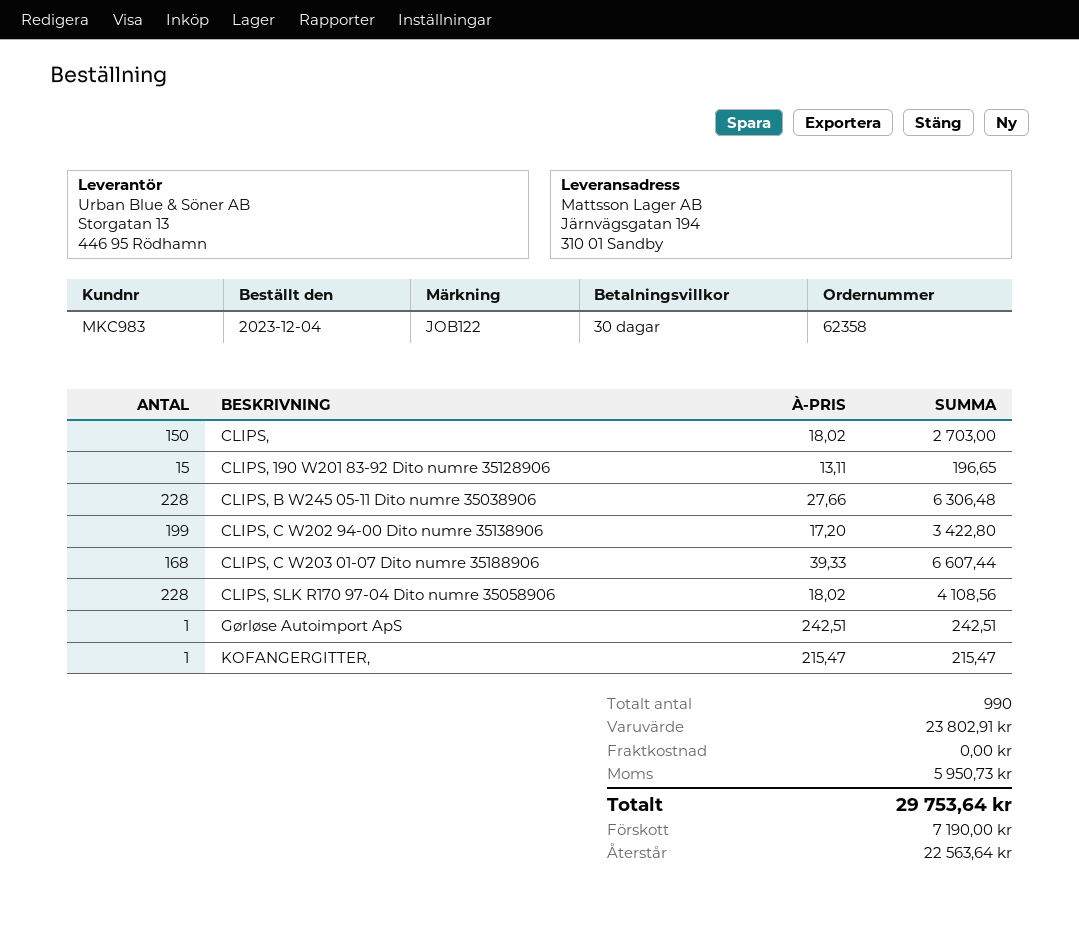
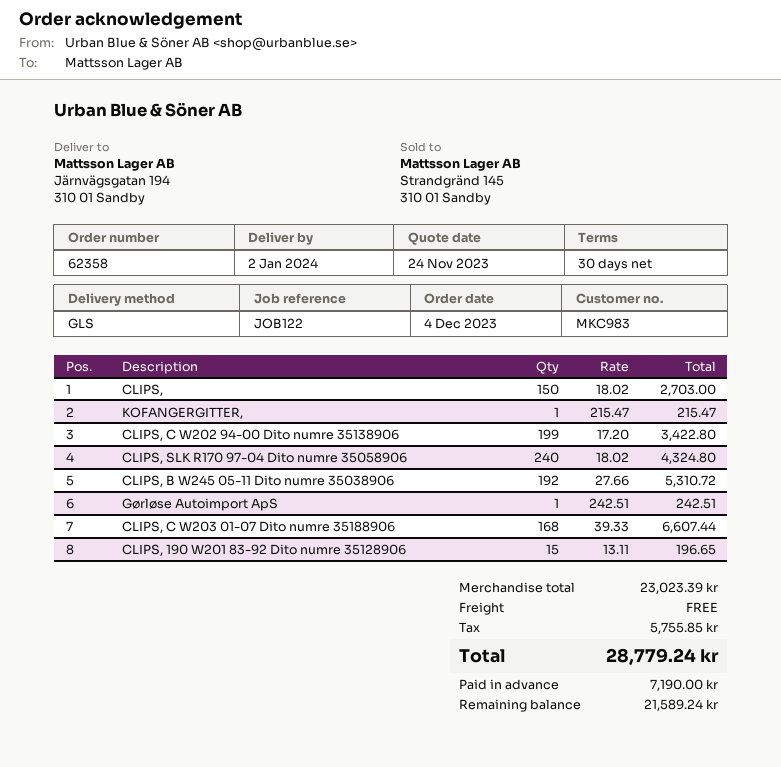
CLIPS, B W245 05-11 Dito numre 35038906: 228 x 27.66 = 6306.48 -> 192 x 27.66 = 5310.72
CLIPS, SLK R170 97-04 Dito numre 35058906: 228 x 18.02 = 4108.56 -> 240 x 18.02 = 4324.80
subtotal: 23802.91 -> 23023.39
tax: 5950.73 -> 5755.85
total: 29753.64 -> 28779.24
balance: 22563.64 -> 21589.24

